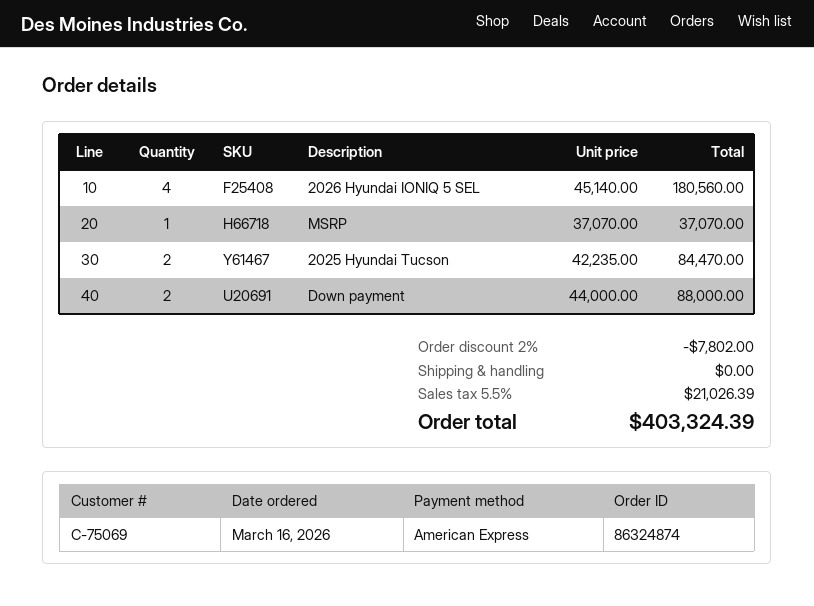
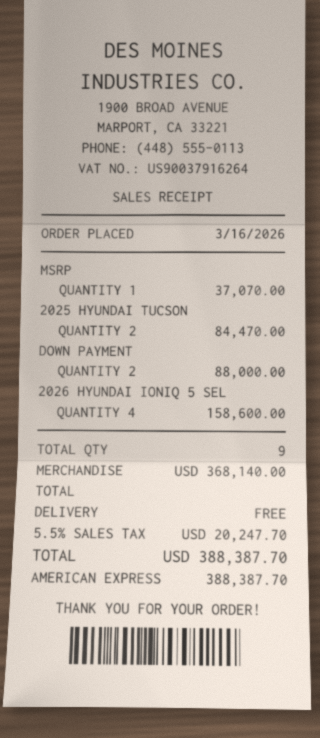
2026 Hyundai IONIQ 5 SEL: 4 for 180560.00 -> 4 for 158600.00
discount: 2% = 7802.00 -> none
tax: 5.5% = 21026.39 -> 5.5% = 20247.70
total: 403324.39 -> 388387.70

